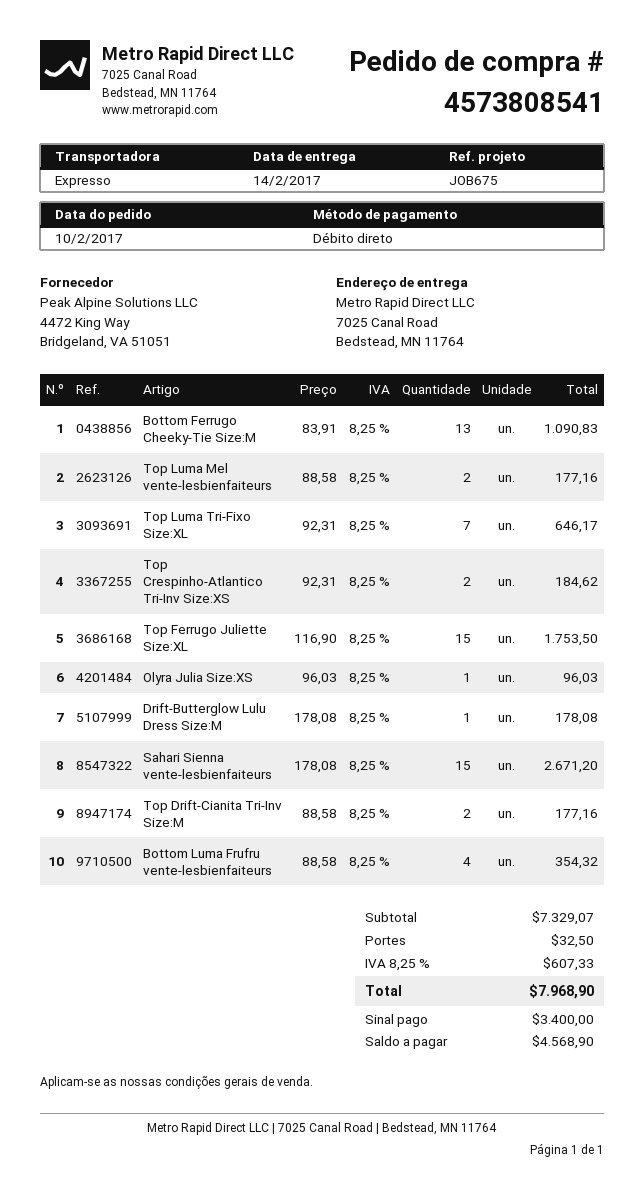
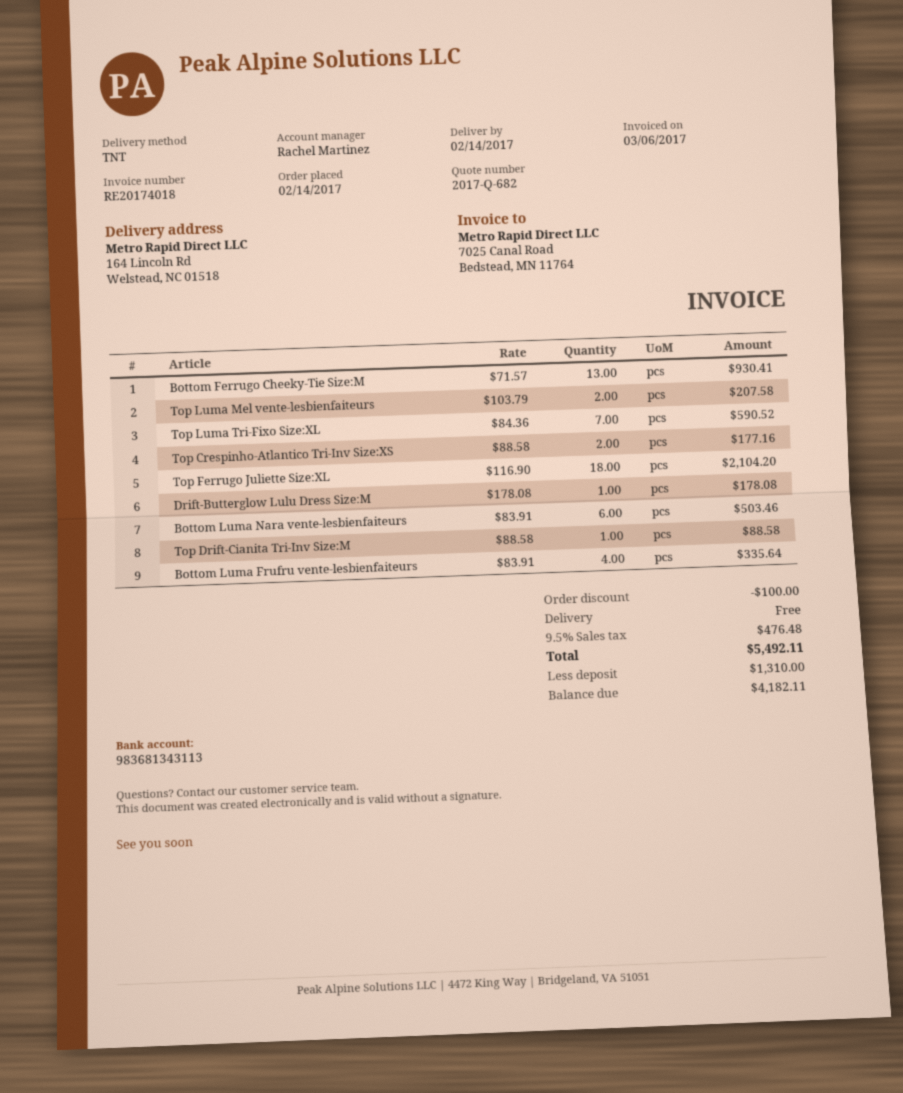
order date: 2017-02-10 -> 2017-02-14
shipping method: express -> TNT
ship to: 7025 Canal Road, Bedstead, MN 11764 -> 164 Lincoln Rd, Welstead, NC 01518
Bottom Ferrugo Cheeky-Tie Size:M: 13 x 83.91 = 1090.83 -> 13 x 71.57 = 930.41
Top Luma Mel vente-lesbienfaiteurs: 2 x 88.58 = 177.16 -> 2 x 103.79 = 207.58
Top Luma Tri-Fixo Size:XL: 7 x 92.31 = 646.17 -> 7 x 84.36 = 590.52
Top Crespinho-Atlantico Tri-Inv Size:XS: 2 x 92.31 = 184.62 -> 2 x 88.58 = 177.16
Top Ferrugo Juliette Size:XL: 15 x 116.90 = 1753.50 -> 18 x 116.90 = 2104.20
Olyra Julia Size:XS: 1 x 96.03 = 96.03 -> none
Sahari Sienna vente-lesbienfaiteurs: 15 x 178.08 = 2671.20 -> none
Top Drift-Cianita Tri-Inv Size:M: 2 x 88.58 = 177.16 -> 1 x 88.58 = 88.58
Bottom Luma Frufru vente-lesbienfaiteurs: 4 x 88.58 = 354.32 -> 4 x 83.91 = 335.64
Bottom Luma Nara vente-lesbienfaiteurs: none -> 6 x 83.91 = 503.46
discount: none -> 100.00
shipping: 32.50 -> 0.00
tax: 8.25% = 607.33 -> 9.5% = 476.48
total: 7968.90 -> 5492.11
deposit: 3400.00 -> 1310.00
balance: 4568.90 -> 4182.11

